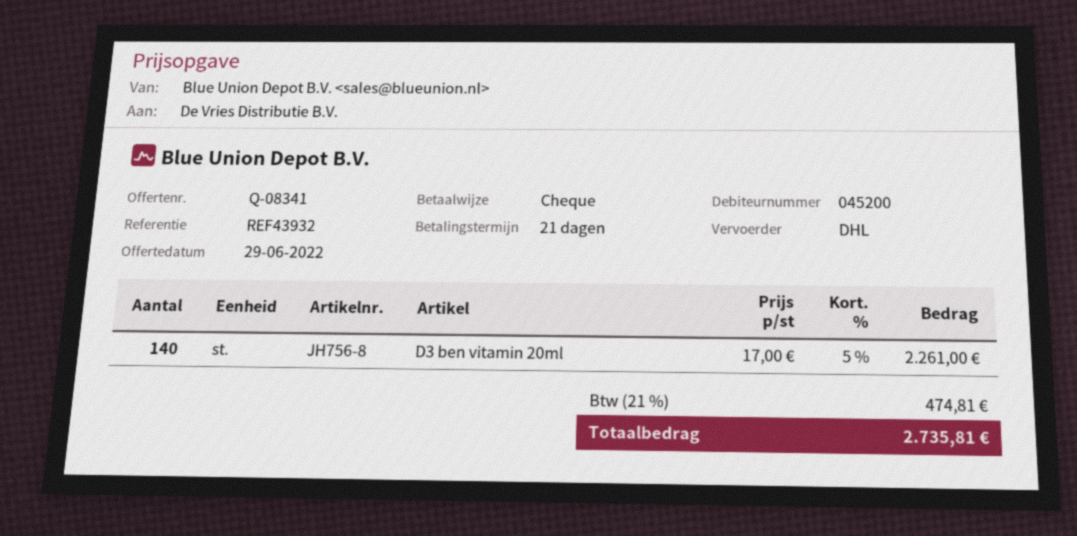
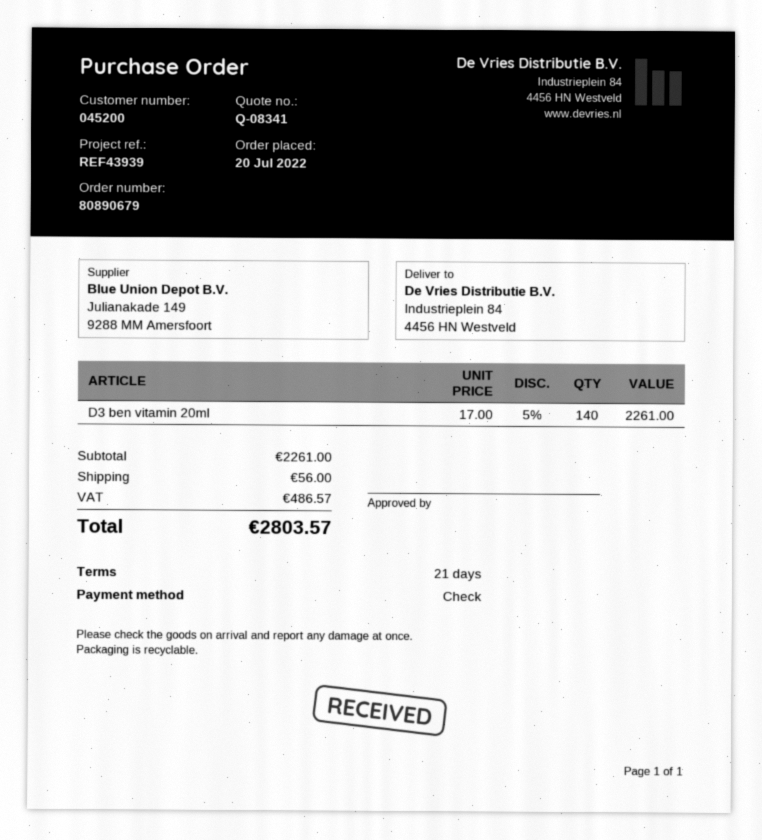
reference: REF43932 -> REF43939
shipping: none -> 56.00
tax: 474.81 -> 486.57
total: 2735.81 -> 2803.57

